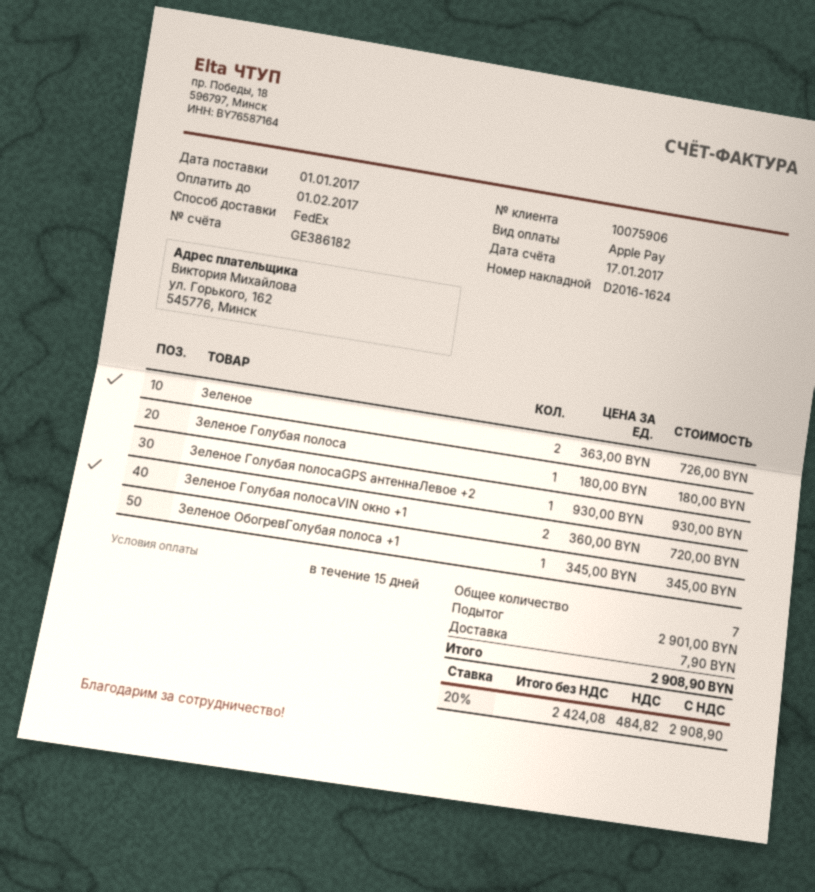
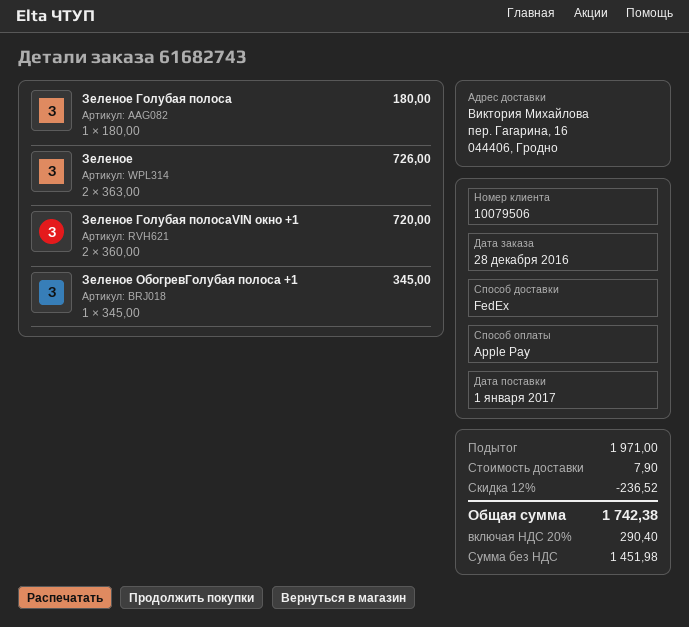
customer number: 10075906 -> 10079506
Зеленое Голубая полосаGPS антеннаЛевое +2: 1 x 930.00 = 930.00 -> none
subtotal: 2901.00 -> 1971.00
discount: none -> 12% = 236.52
net: 2424.08 -> 1451.98
tax: 20% = 484.82 -> 20% = 290.40
total: 2908.90 -> 1742.38

